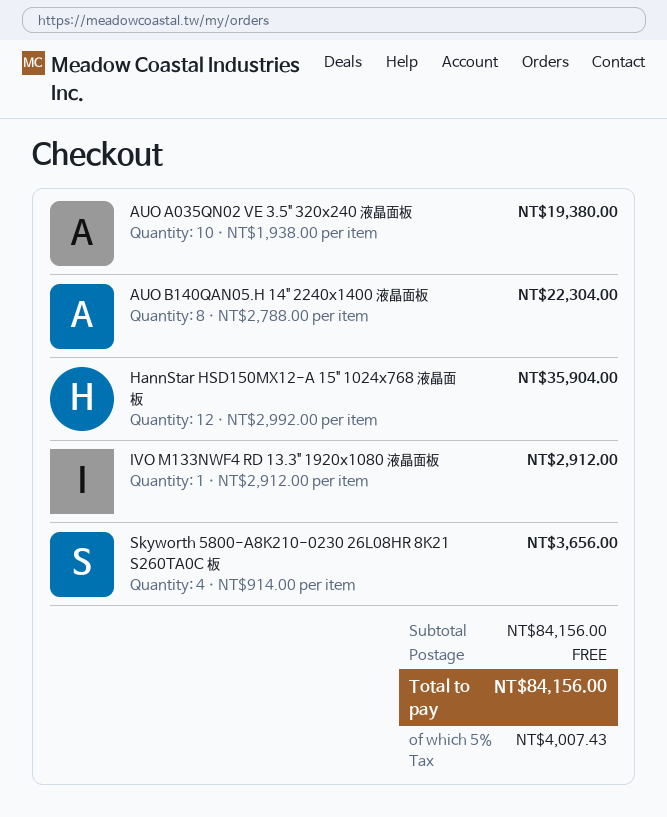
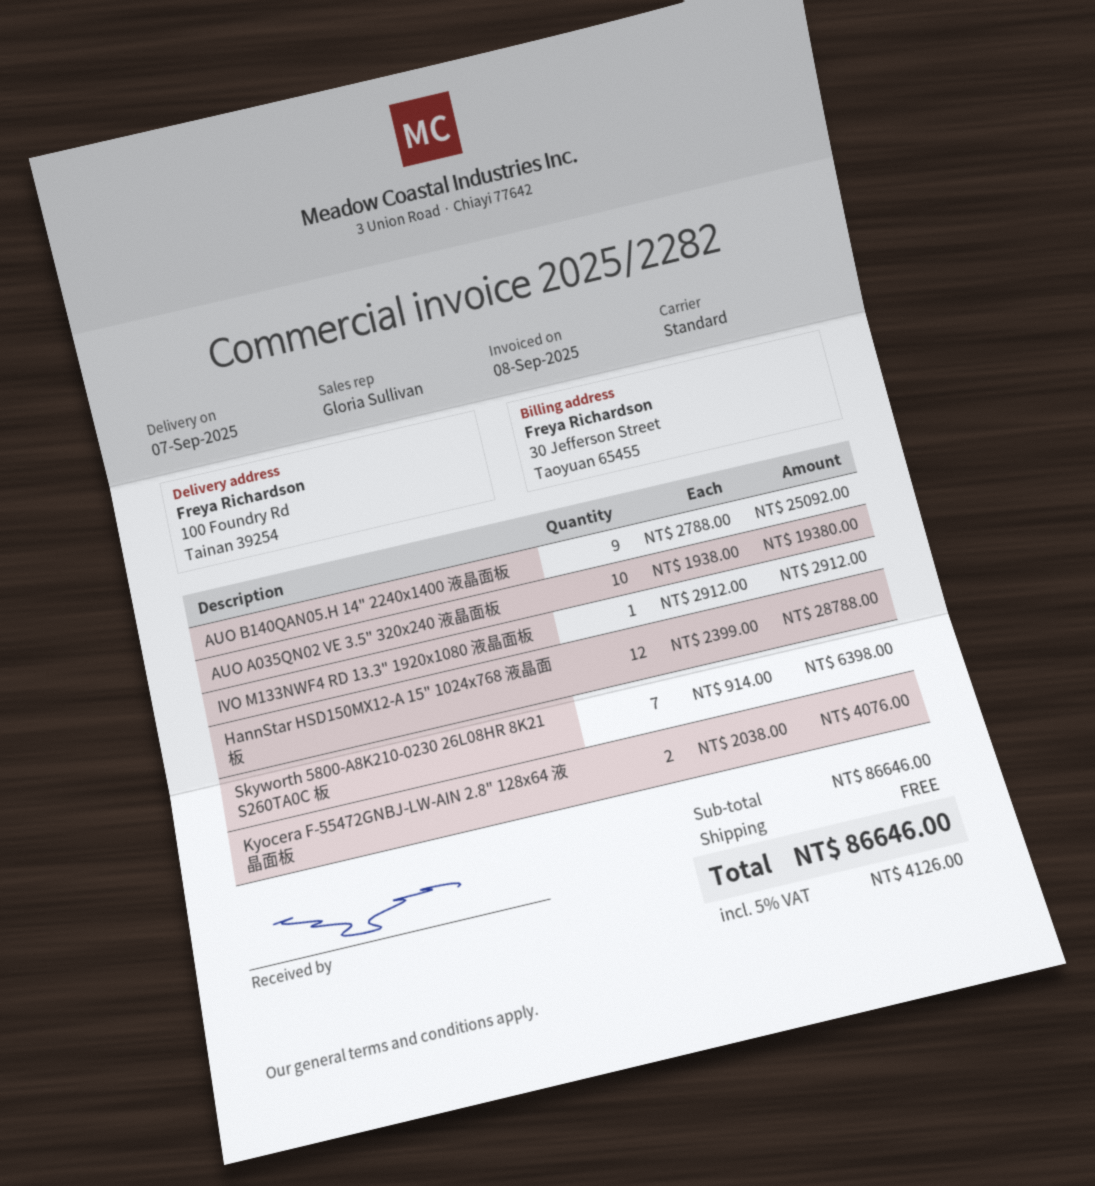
AUO B140QAN05.H 14" 2240x1400 液晶面板: 8 x 2788.00 = 22304.00 -> 9 x 2788.00 = 25092.00
HannStar HSD150MX12-A 15" 1024x768 液晶面板: 12 x 2992.00 = 35904.00 -> 12 x 2399.00 = 28788.00
Skyworth 5800-A8K210-0230 26L08HR 8K21 S260TA0C 板: 4 x 914.00 = 3656.00 -> 7 x 914.00 = 6398.00
Kyocera F-55472GNBJ-LW-AIN 2.8" 128x64 液晶面板: none -> 2 x 2038.00 = 4076.00
subtotal: 84156.00 -> 86646.00
tax: 5% = 4007.43 -> 5% = 4126.00
total: 84156.00 -> 86646.00

